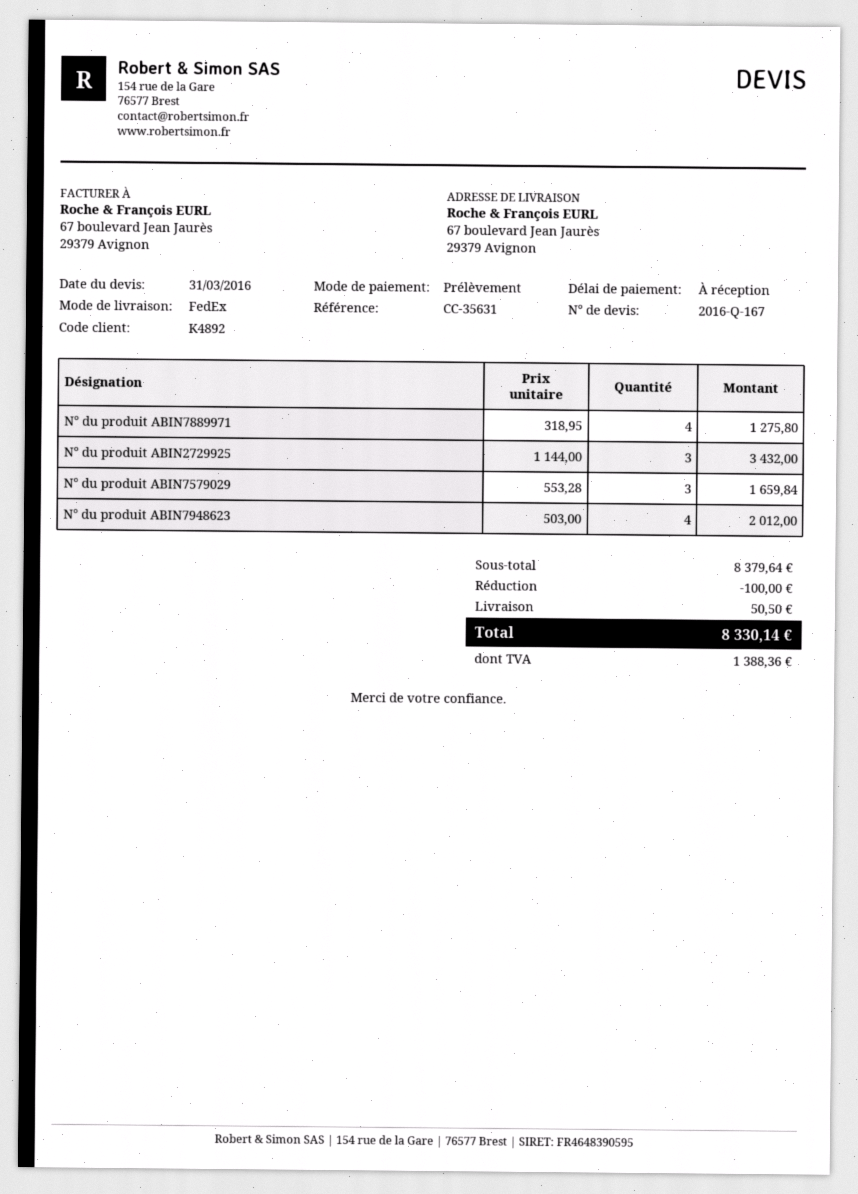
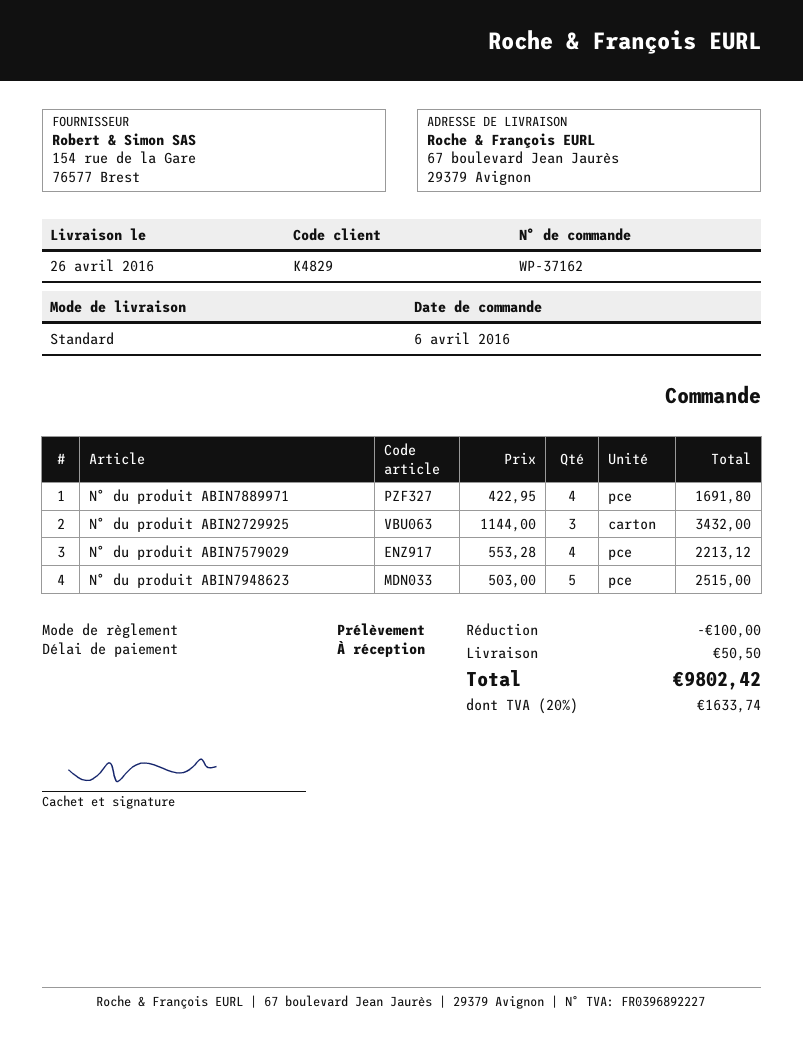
customer number: K4892 -> K4829
shipping method: FedEx -> standard
N° du produit ABIN7889971: 4 x 318.95 = 1275.80 -> 4 x 422.95 = 1691.80
N° du produit ABIN7579029: 3 x 553.28 = 1659.84 -> 4 x 553.28 = 2213.12
N° du produit ABIN7948623: 4 x 503.00 = 2012.00 -> 5 x 503.00 = 2515.00
tax: 1388.36 -> 1633.74
total: 8330.14 -> 9802.42

